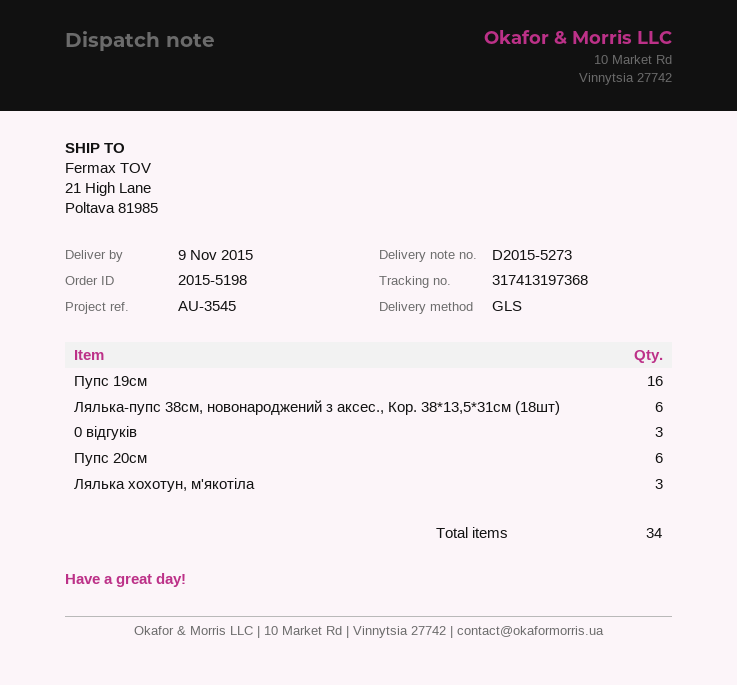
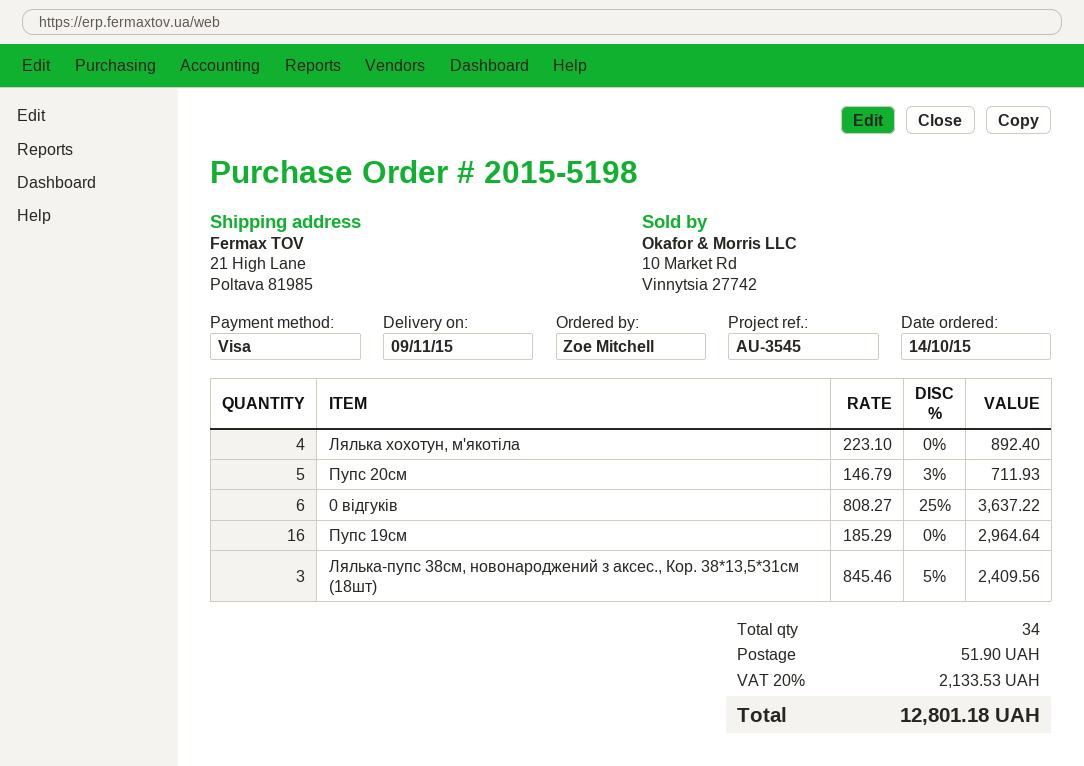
Лялька-пупс 38см, новонароджений з аксес., Кор. 38*13,5*31см (18шт): 6 -> 3
0 відгуків: 3 -> 6
Пупс 20см: 6 -> 5
Лялька хохотун, м'якотіла: 3 -> 4

